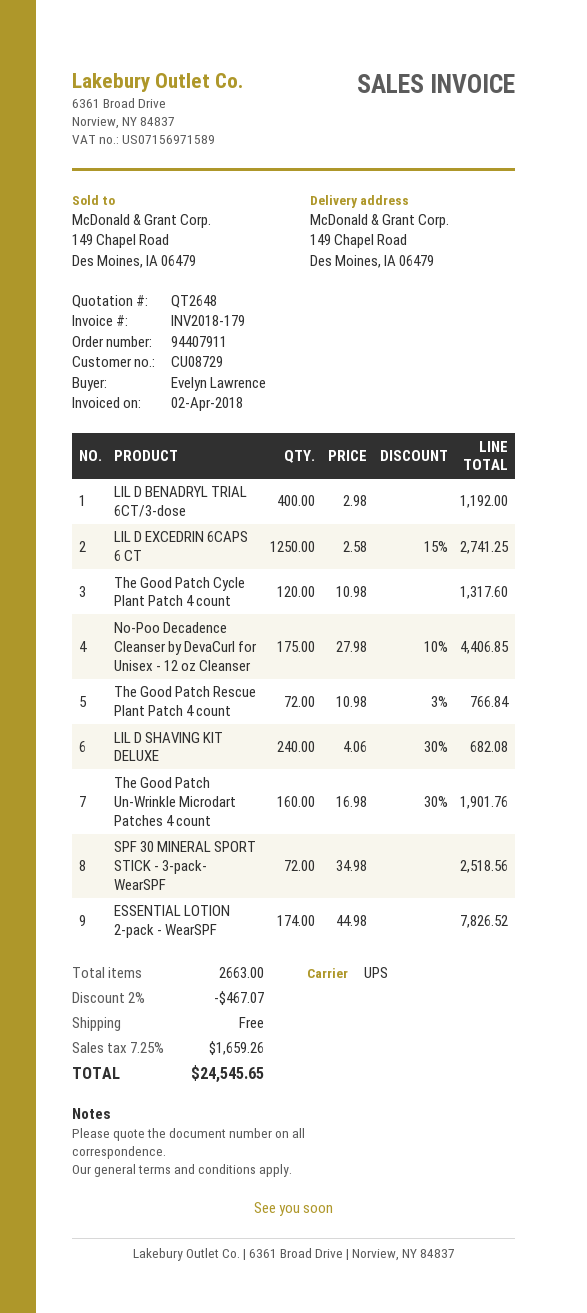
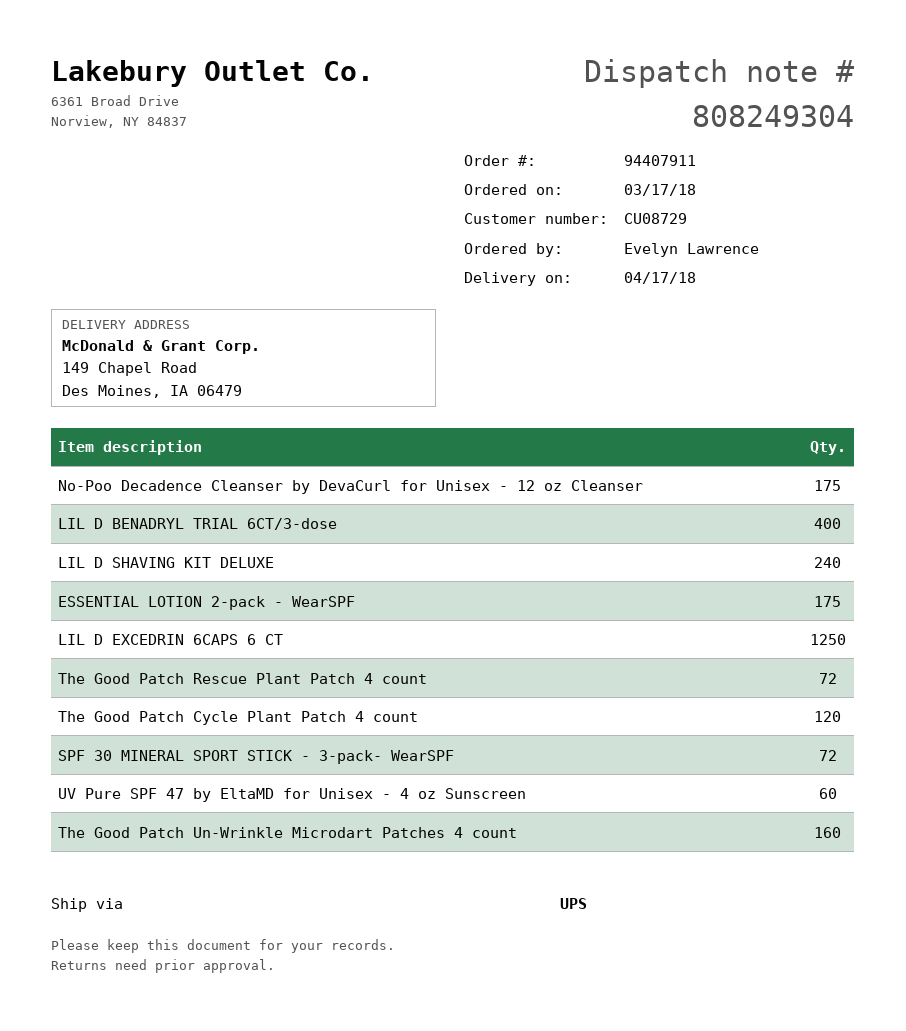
ESSENTIAL LOTION 2-pack - WearSPF: 174 -> 175
UV Pure SPF 47 by EltaMD for Unisex - 4 oz Sunscreen: none -> 60

